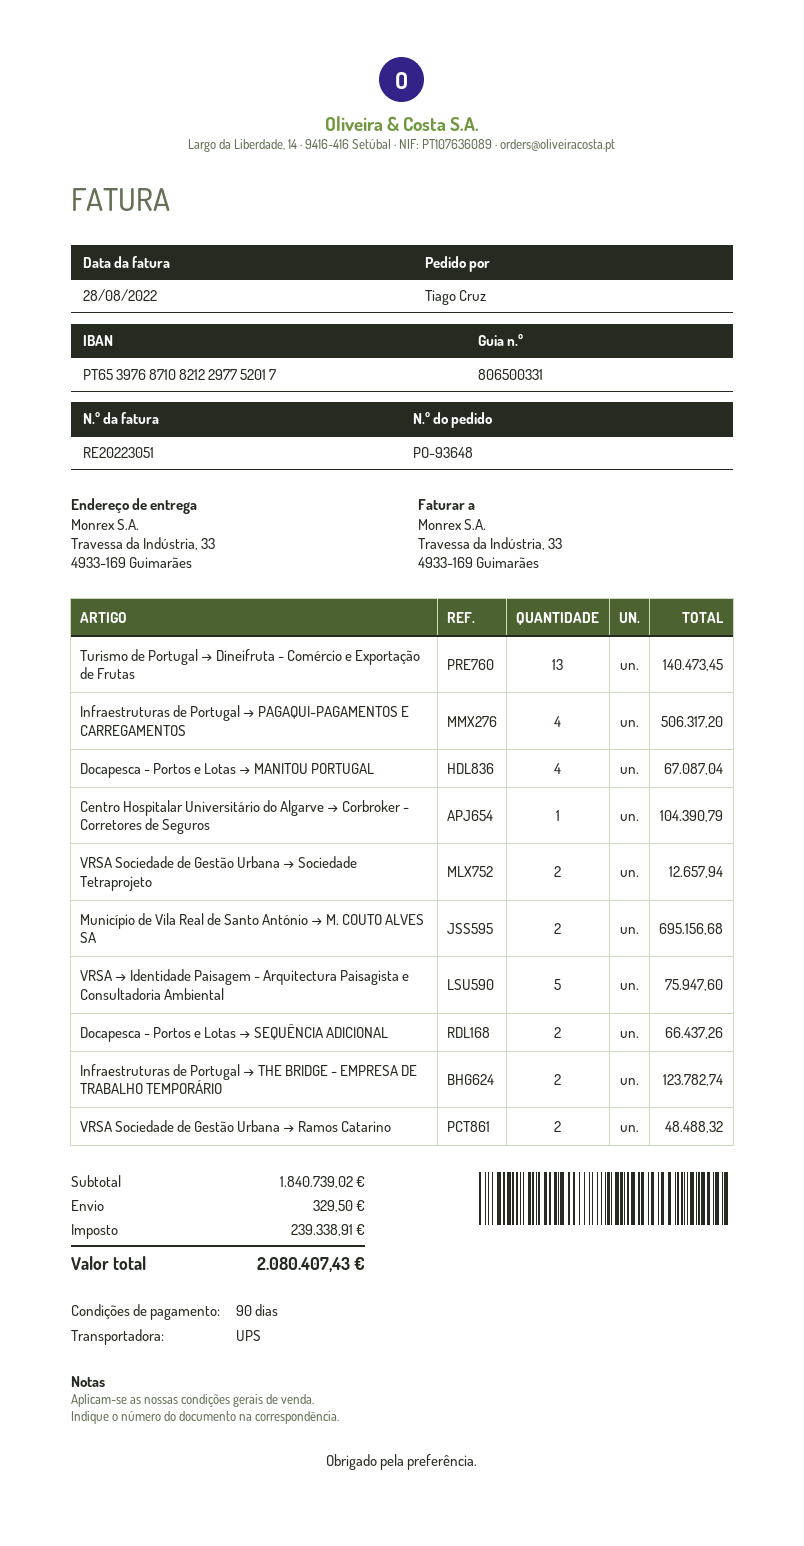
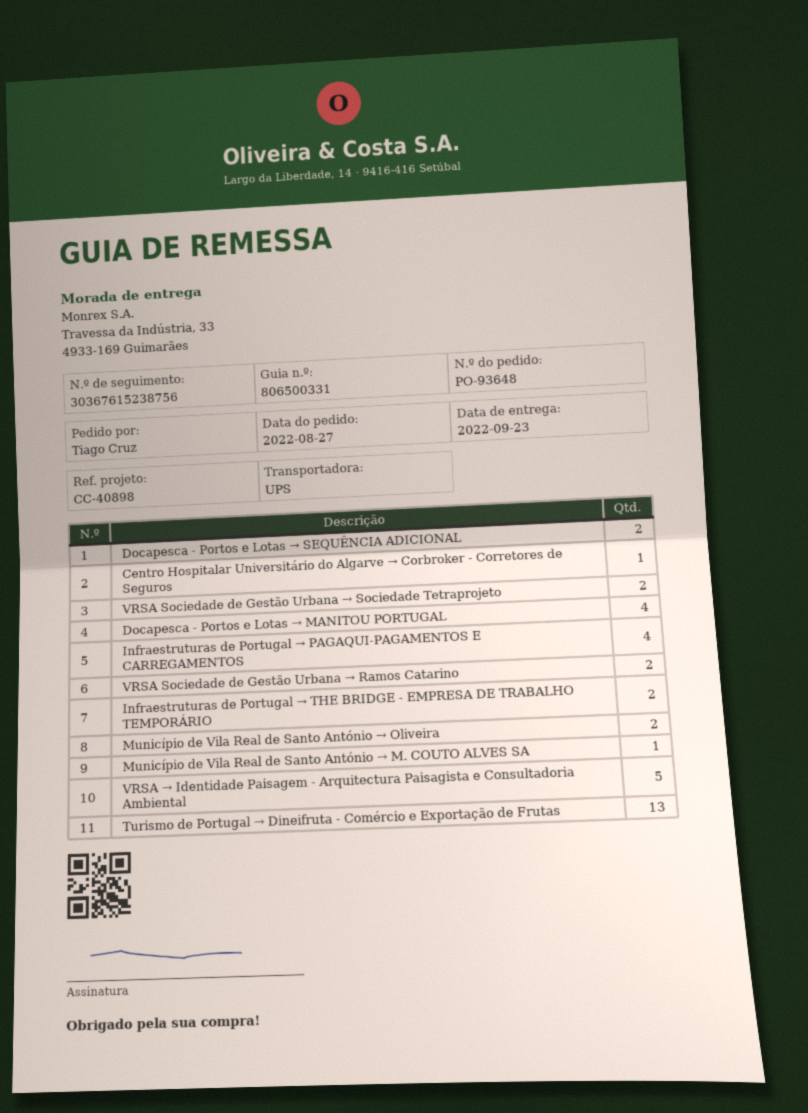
Município de Vila Real de Santo António → M. COUTO ALVES SA: 2 -> 1
Município de Vila Real de Santo António → Oliveira: none -> 2

